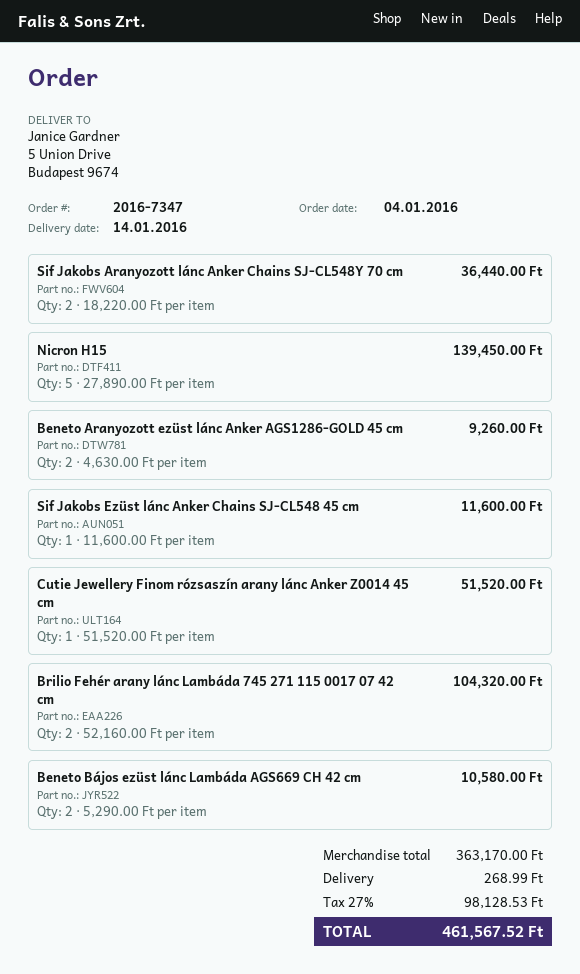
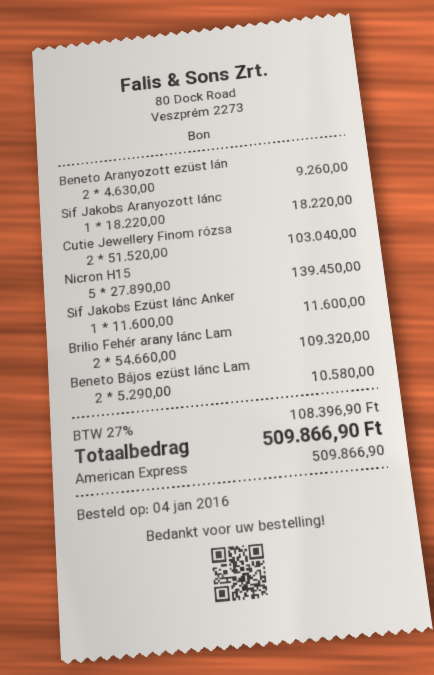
Sif Jakobs Aranyozott lánc Anker Chains SJ-CL548Y 70 cm: 2 x 18220.00 = 36440.00 -> 1 x 18220.00 = 18220.00
Cutie Jewellery Finom rózsaszín arany lánc Anker Z0014 45 cm: 1 x 51520.00 = 51520.00 -> 2 x 51520.00 = 103040.00
Brilio Fehér arany lánc Lambáda 745 271 115 0017 07 42 cm: 2 x 52160.00 = 104320.00 -> 2 x 54660.00 = 109320.00
shipping: 268.99 -> none
tax: 27% = 98128.53 -> 27% = 108396.90
total: 461567.52 -> 509866.90

